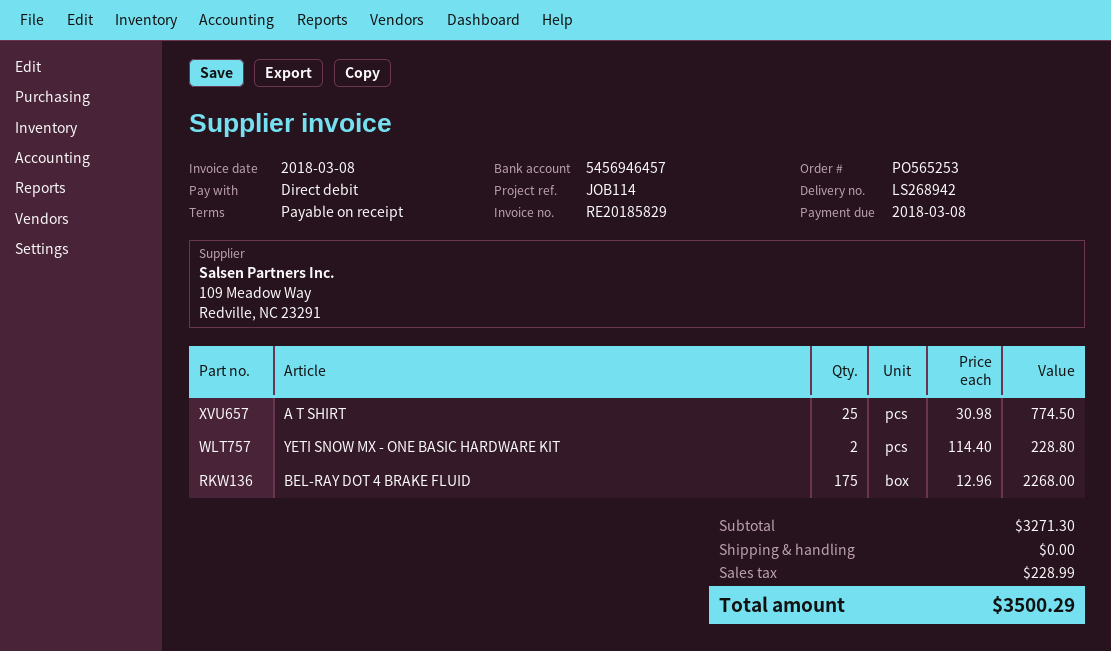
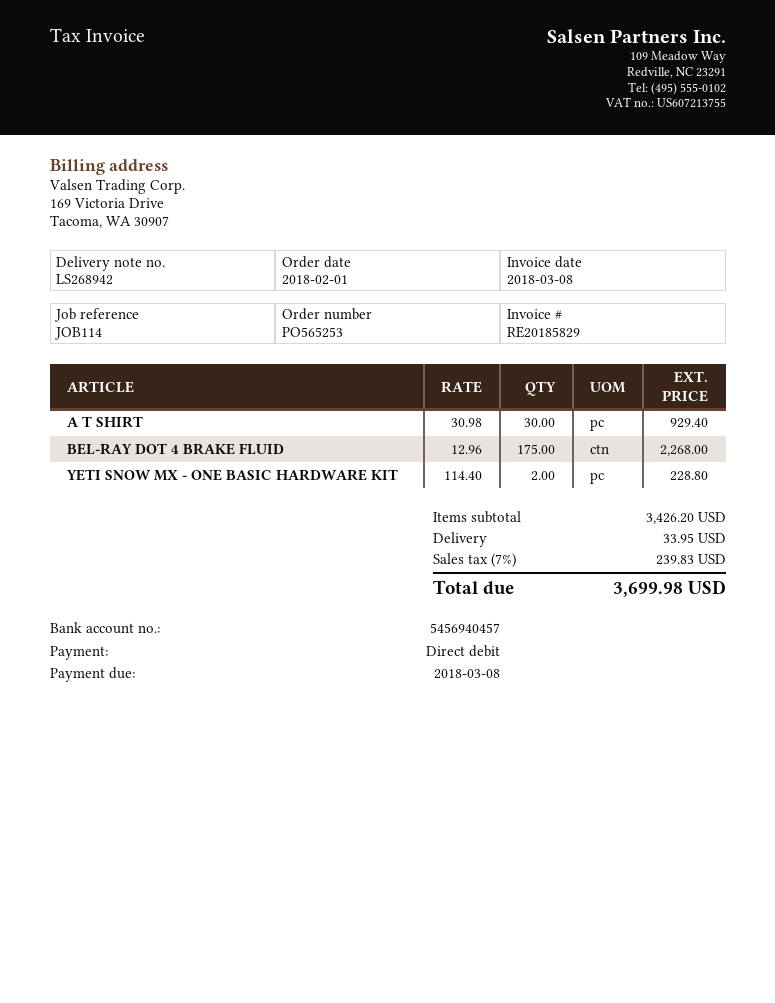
bank account: 5456946457 -> 5456940457
A T SHIRT: 25 x 30.98 = 774.50 -> 30 x 30.98 = 929.40
subtotal: 3271.30 -> 3426.20
shipping: 0.00 -> 33.95
tax: 228.99 -> 239.83
total: 3500.29 -> 3699.98

